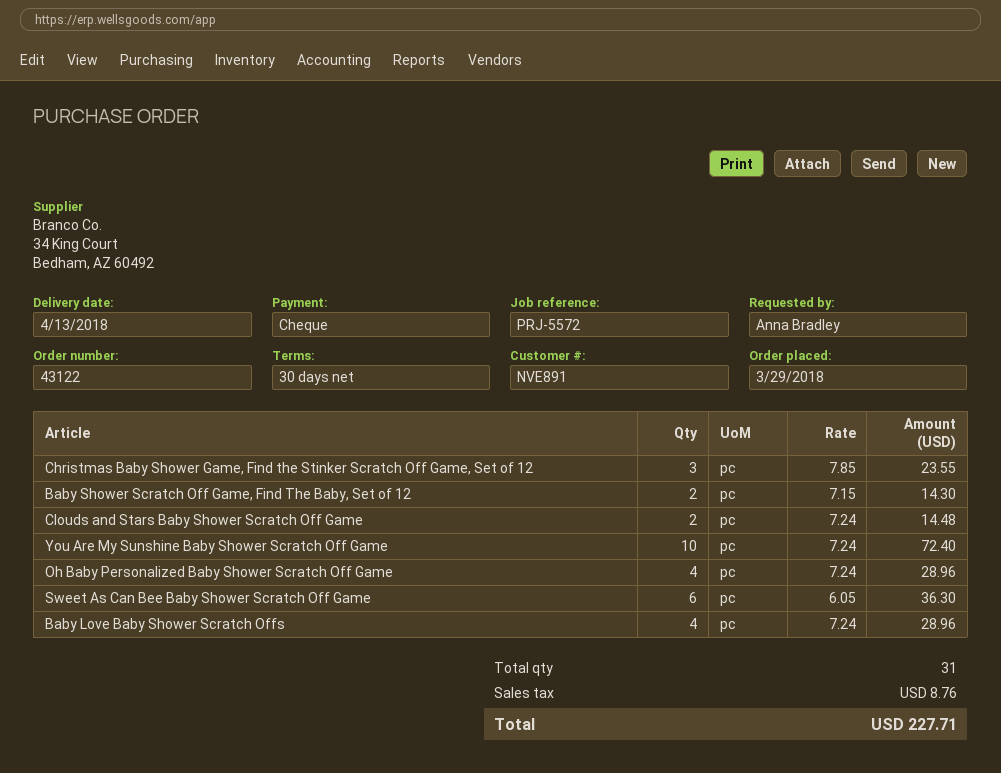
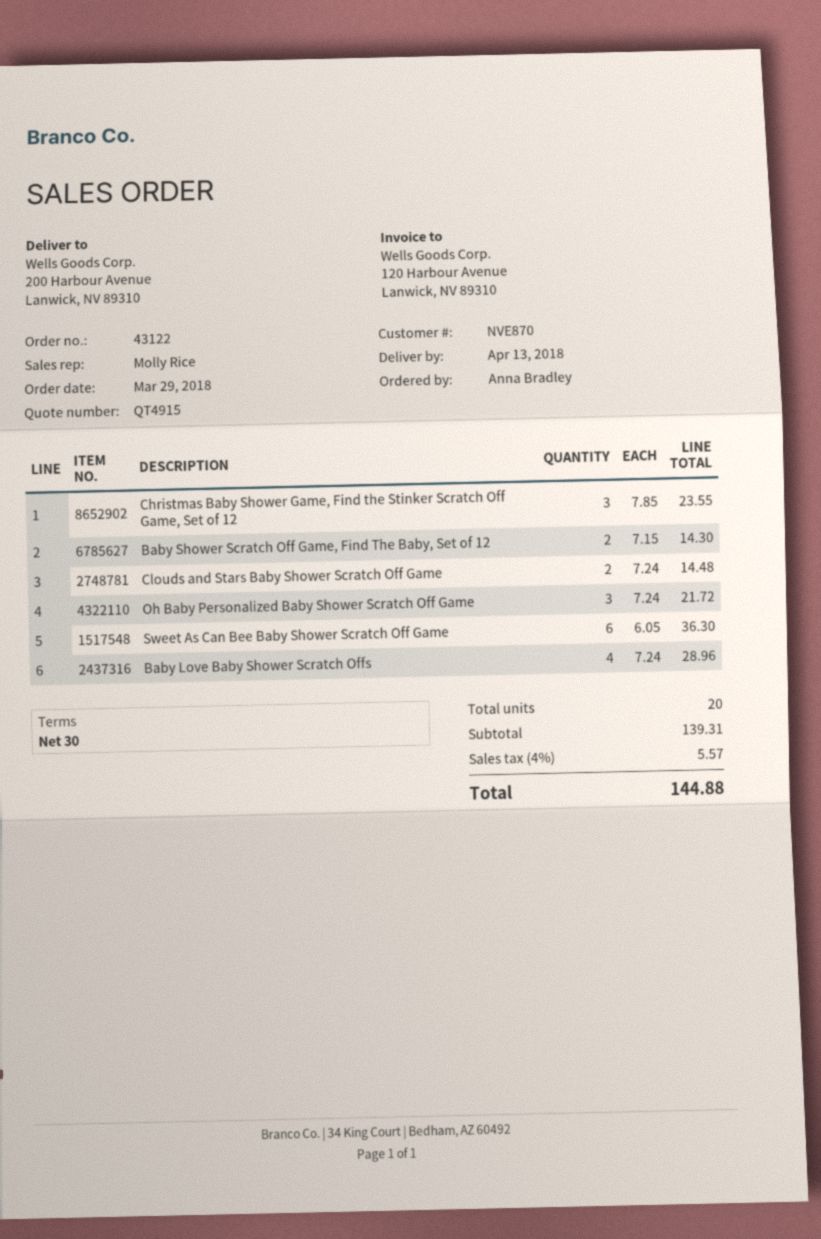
customer number: NVE891 -> NVE870
You Are My Sunshine Baby Shower Scratch Off Game: 10 x 7.24 = 72.40 -> none
Oh Baby Personalized Baby Shower Scratch Off Game: 4 x 7.24 = 28.96 -> 3 x 7.24 = 21.72
total quantity: 31 -> 20
tax: 8.76 -> 5.57
total: 227.71 -> 144.88

